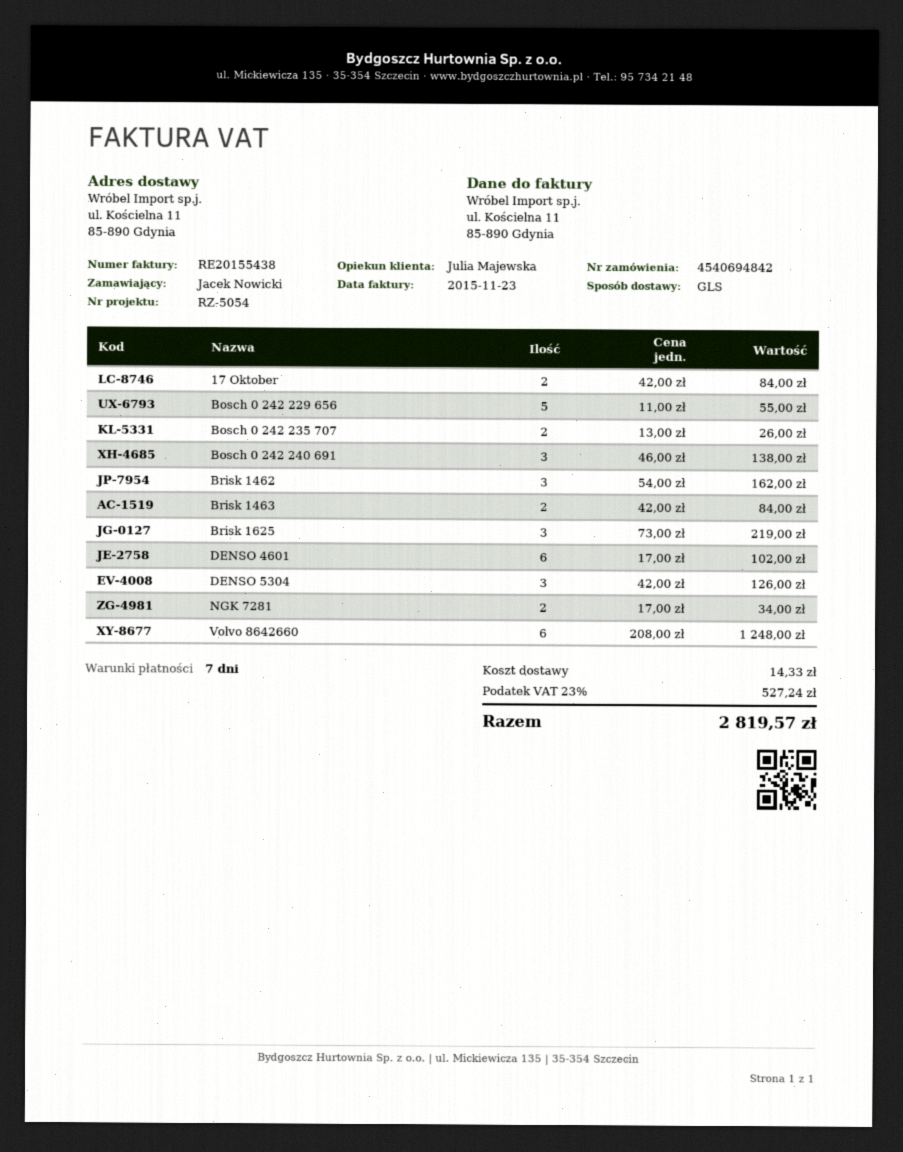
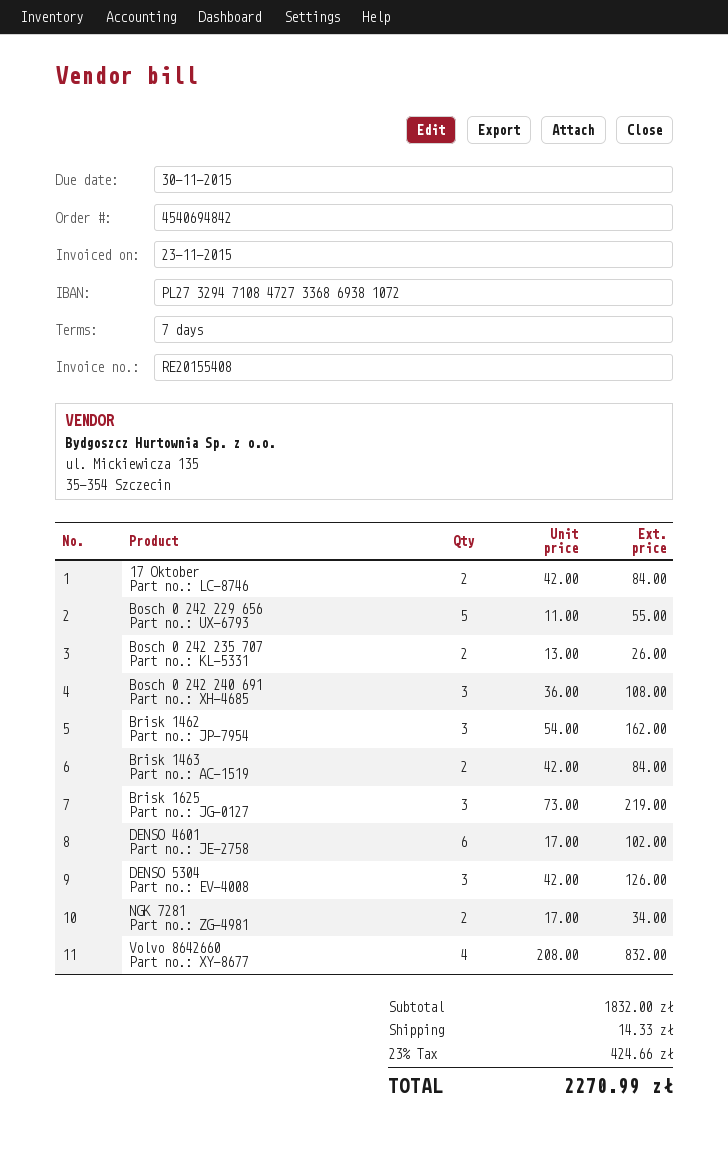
invoice number: RE20155438 -> RE20155408
Bosch 0 242 240 691: 3 x 46.00 = 138.00 -> 3 x 36.00 = 108.00
Volvo 8642660: 6 x 208.00 = 1248.00 -> 4 x 208.00 = 832.00
tax: 23% = 527.24 -> 23% = 424.66
total: 2819.57 -> 2270.99

